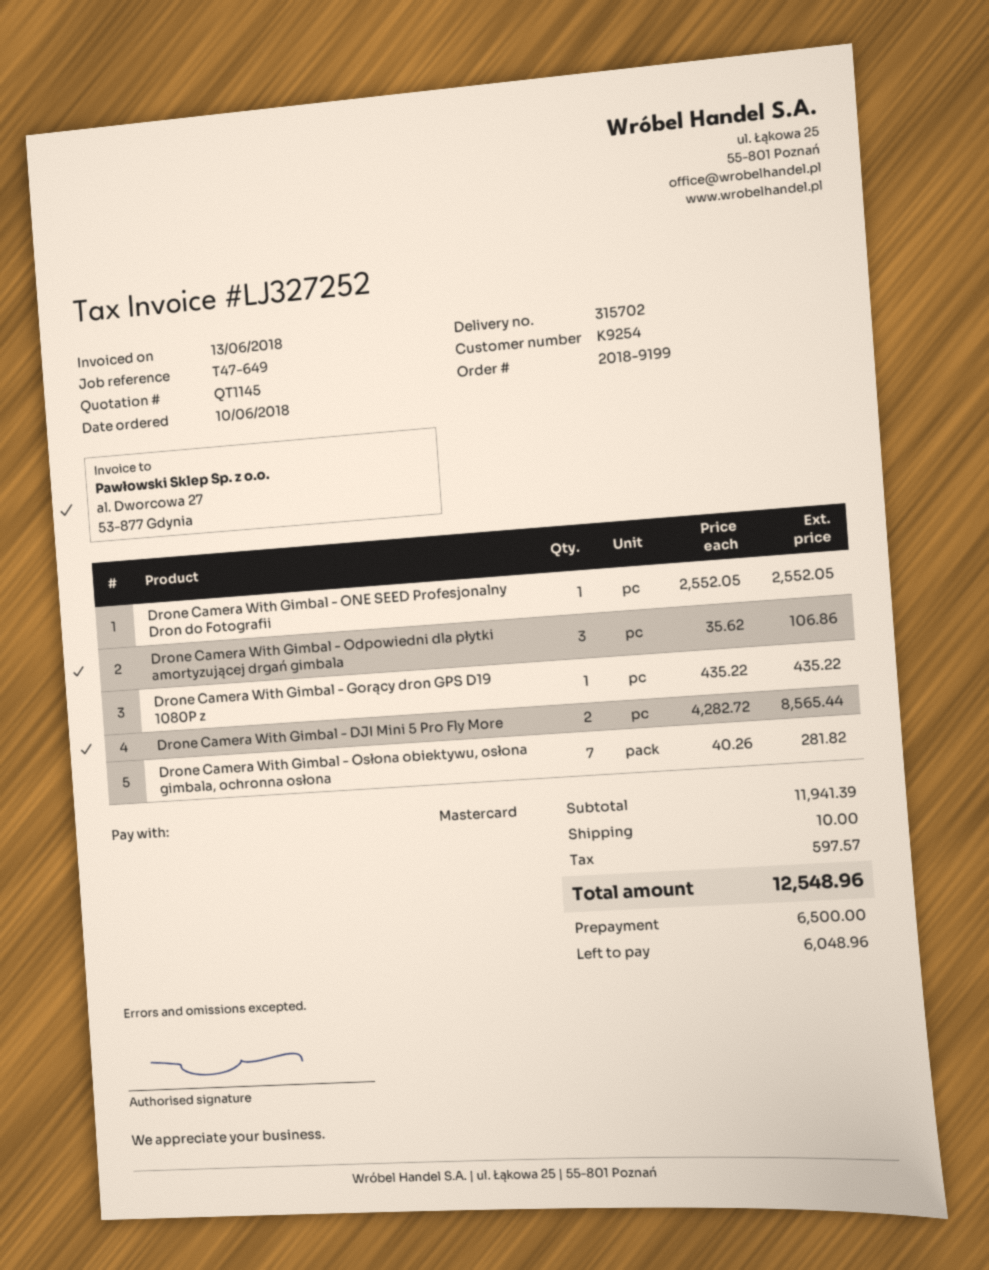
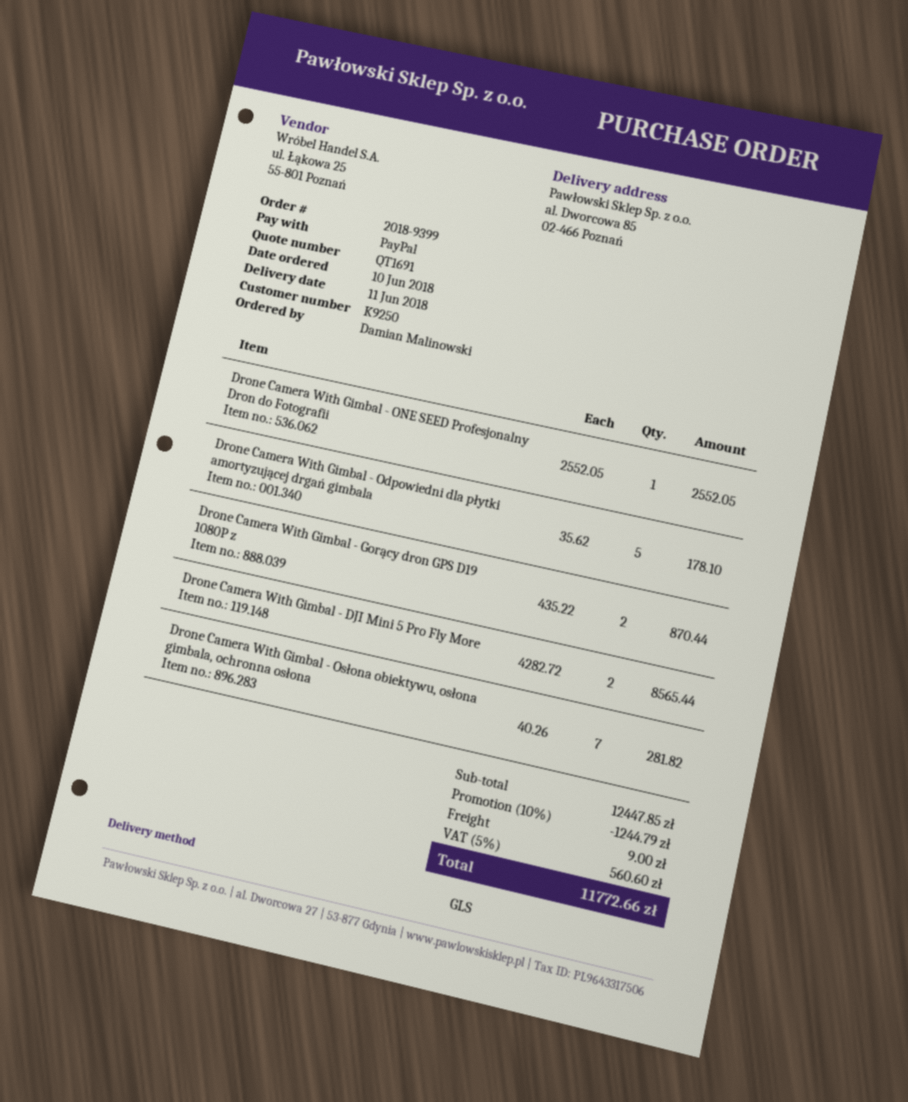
quote number: QT1145 -> QT1691
order number: 2018-9199 -> 2018-9399
customer number: K9254 -> K9250
payment method: Mastercard -> PayPal
Drone Camera With Gimbal - Odpowiedni dla płytki amortyzującej drgań gimbala: 3 x 35.62 = 106.86 -> 5 x 35.62 = 178.10
Drone Camera With Gimbal - Gorący dron GPS D19 1080P z: 1 x 435.22 = 435.22 -> 2 x 435.22 = 870.44
subtotal: 11941.39 -> 12447.85
discount: none -> 10% = 1244.79
shipping: 10.00 -> 9.00
tax: 597.57 -> 560.60
total: 12548.96 -> 11772.66

